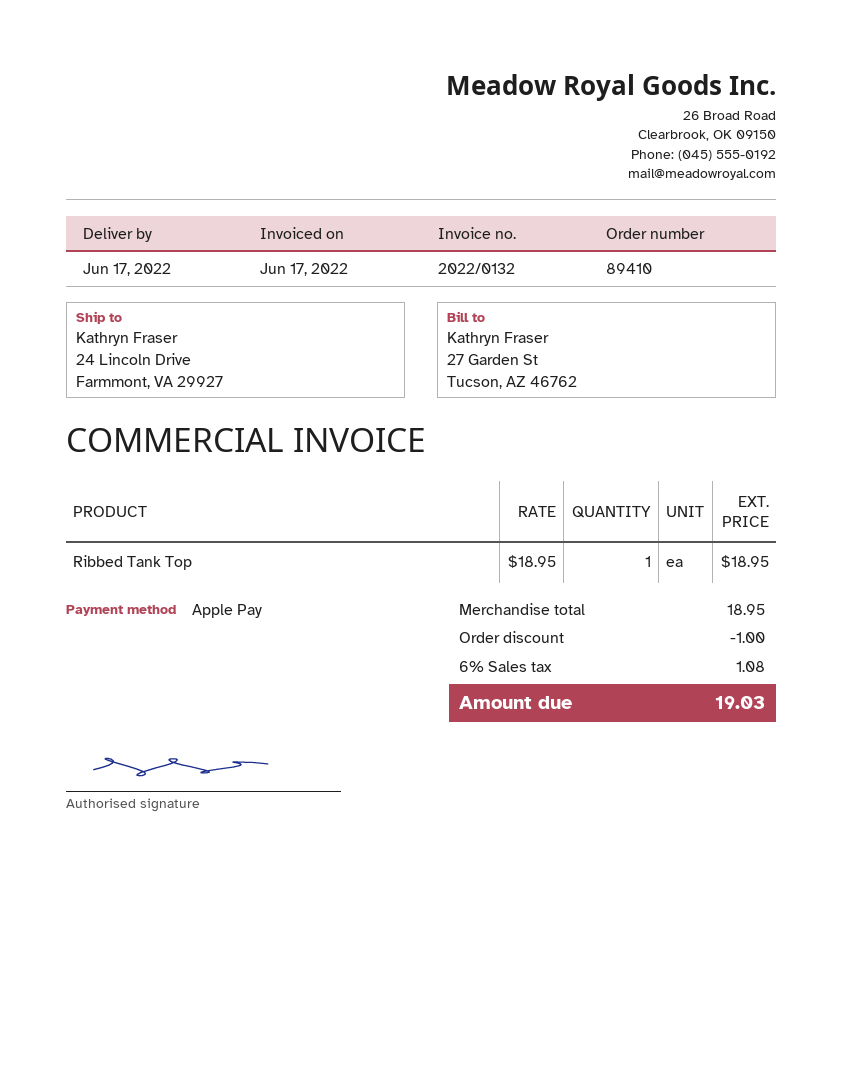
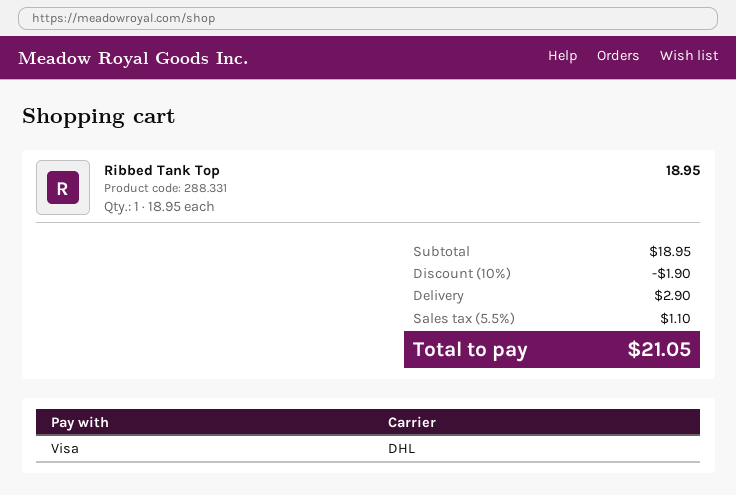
payment method: Apple Pay -> Visa
discount: 1.00 -> 1.90
shipping: none -> 2.90
tax: 6% = 1.08 -> 5.5% = 1.10
total: 19.03 -> 21.05

